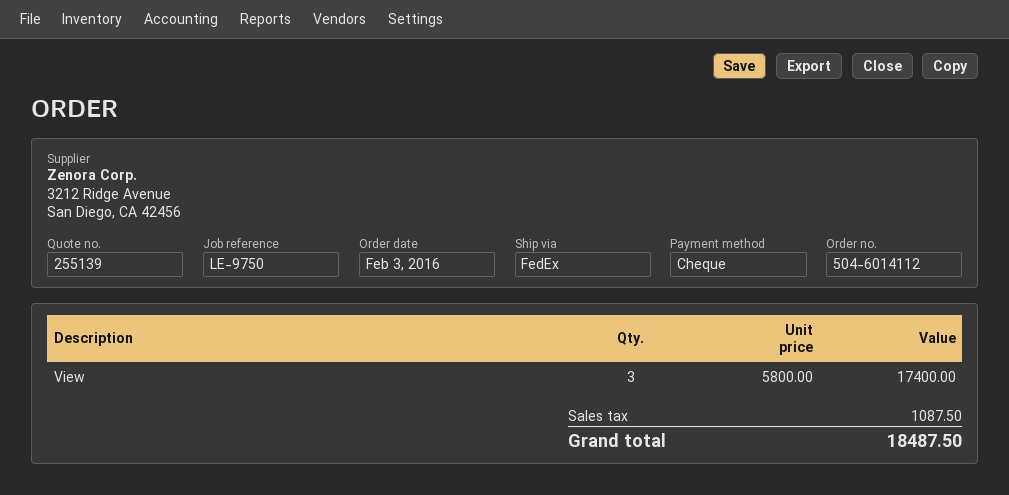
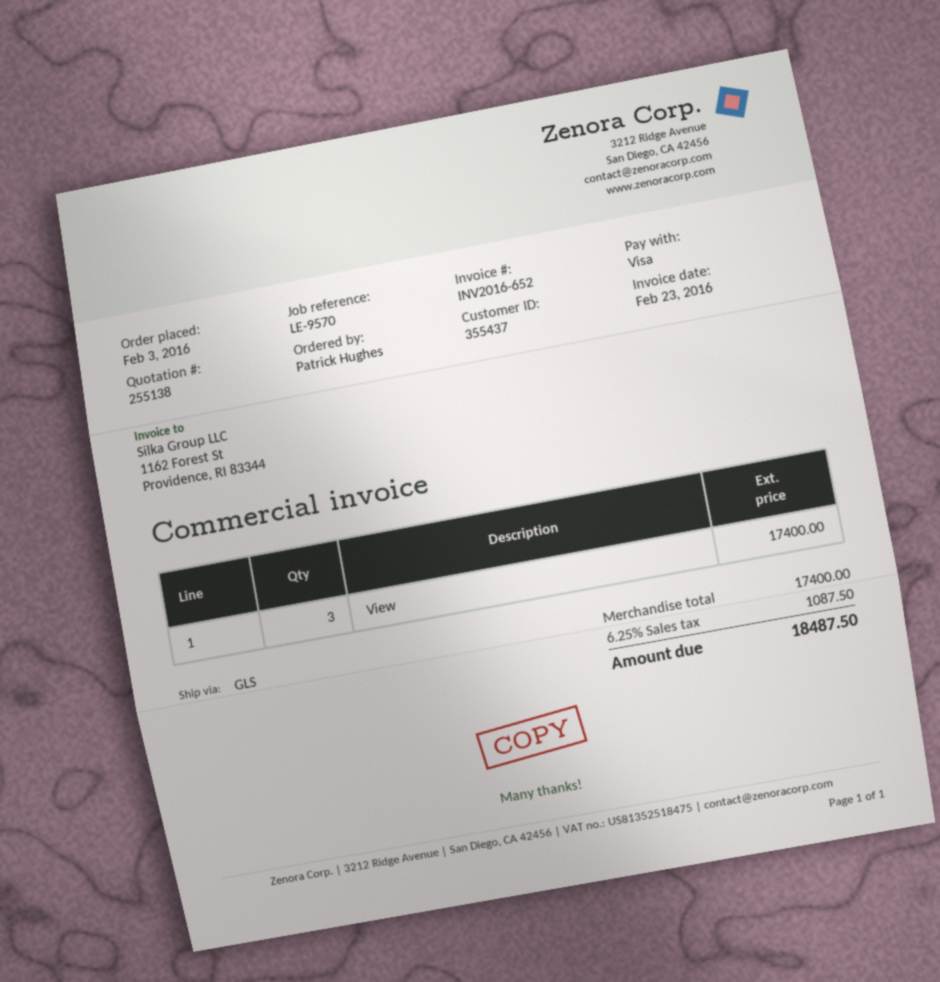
quote number: 255139 -> 255138
reference: LE-9750 -> LE-9570
payment method: cheque -> Visa
shipping method: FedEx -> GLS

